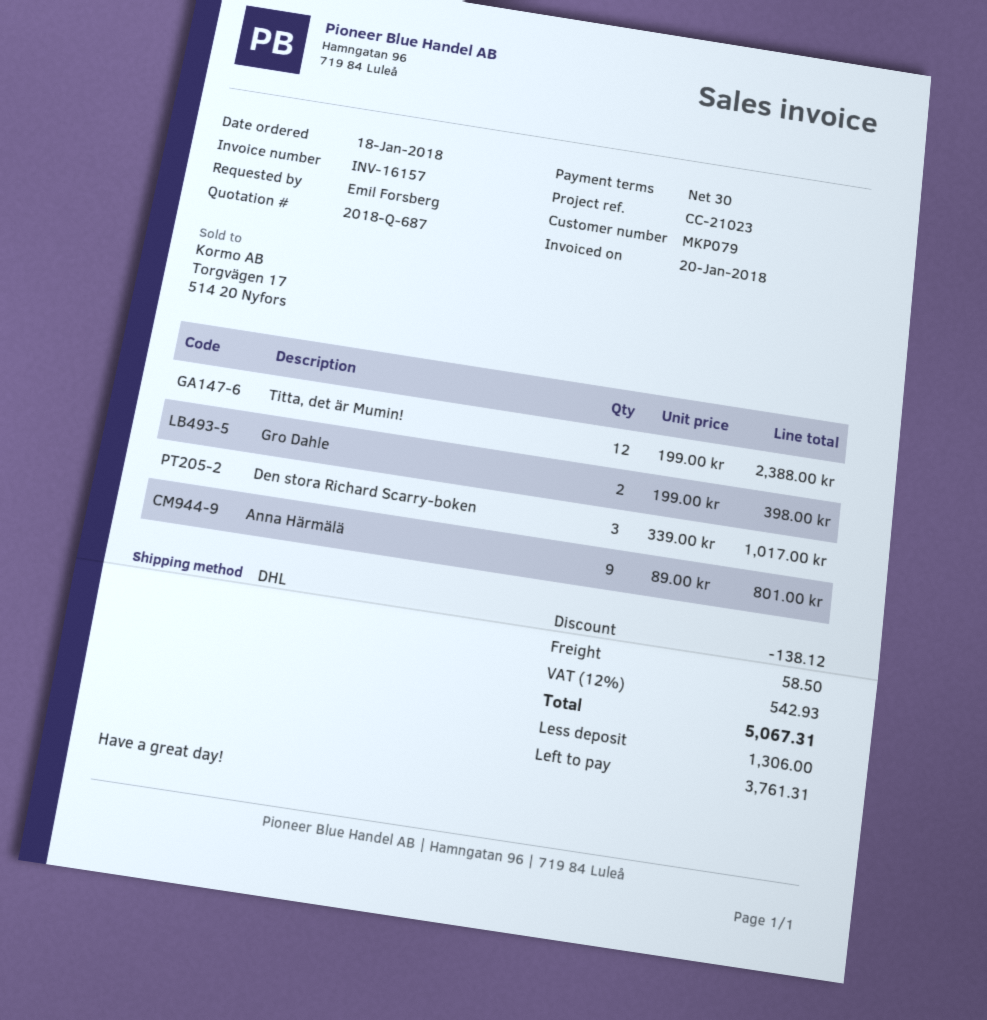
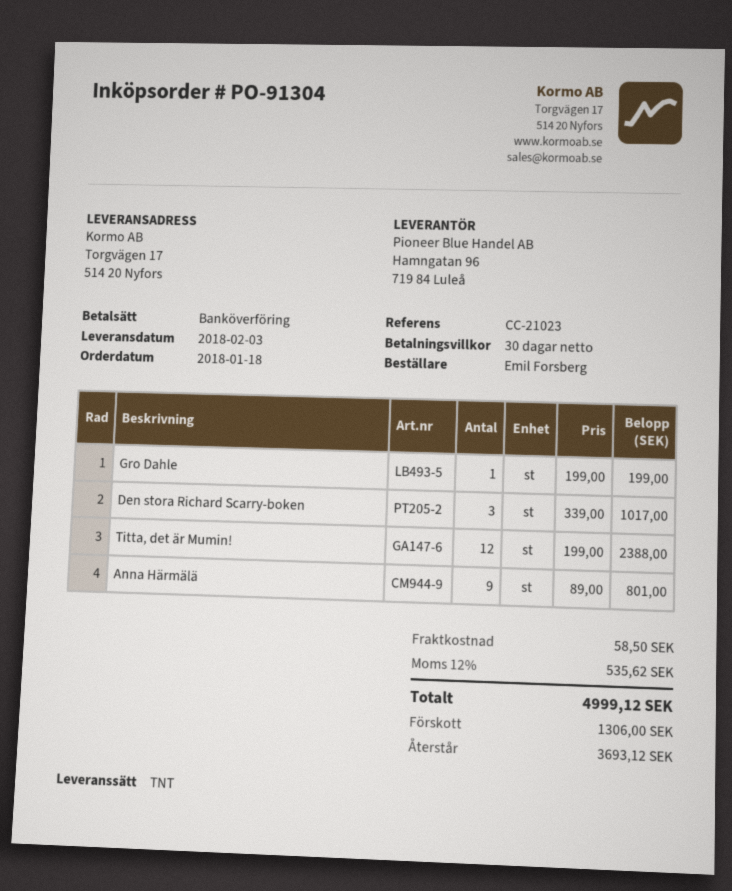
shipping method: DHL -> TNT
Gro Dahle: 2 x 199.00 = 398.00 -> 1 x 199.00 = 199.00
discount: 138.12 -> none
tax: 12% = 542.93 -> 12% = 535.62
total: 5067.31 -> 4999.12
balance: 3761.31 -> 3693.12

